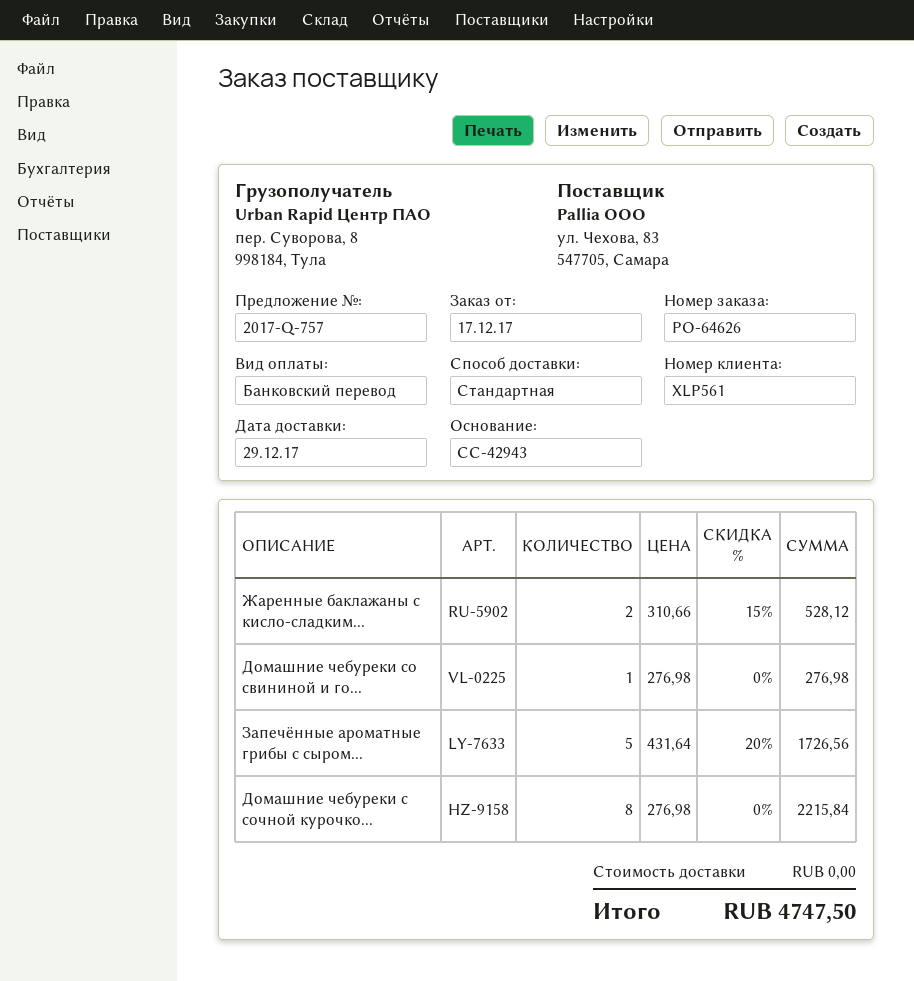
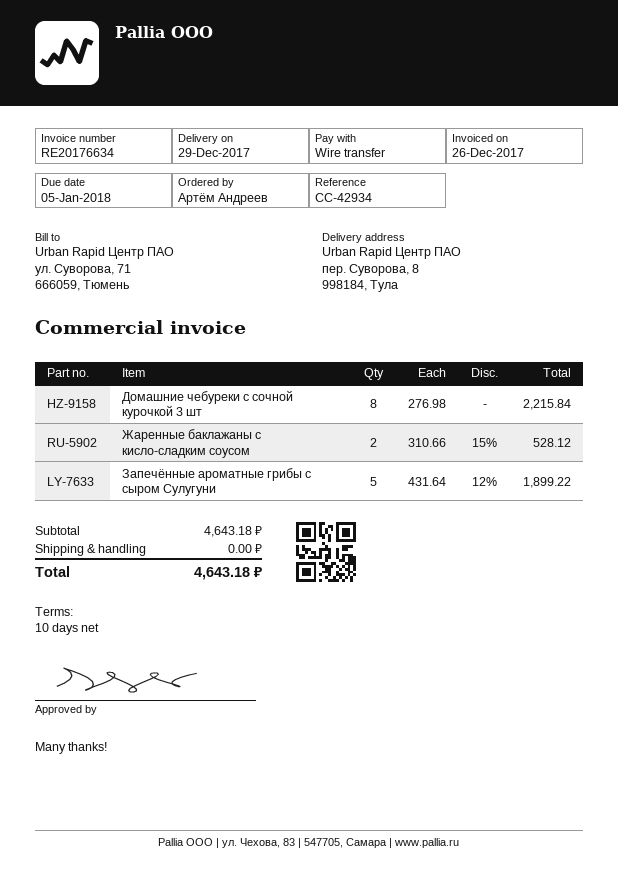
reference: CC-42943 -> CC-42934
Домашние чебуреки со свининой и го...: 1 x 276.98 = 276.98 -> none
Запечённые ароматные грибы с сыром...: 5 x 431.64 - 20% = 1726.56 -> 5 x 431.64 - 12% = 1899.22
total: 4747.50 -> 4643.18

